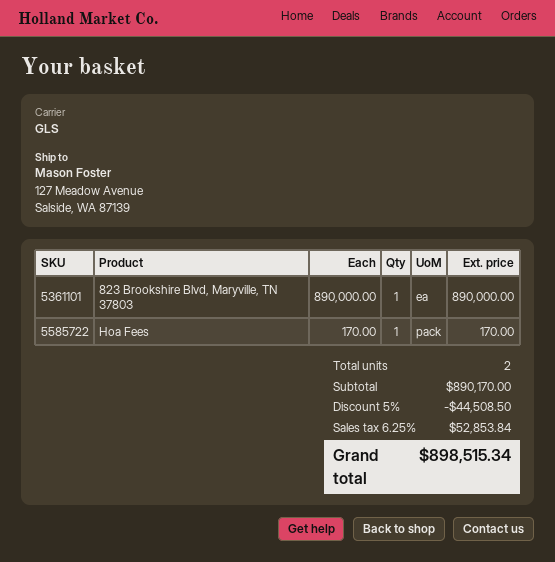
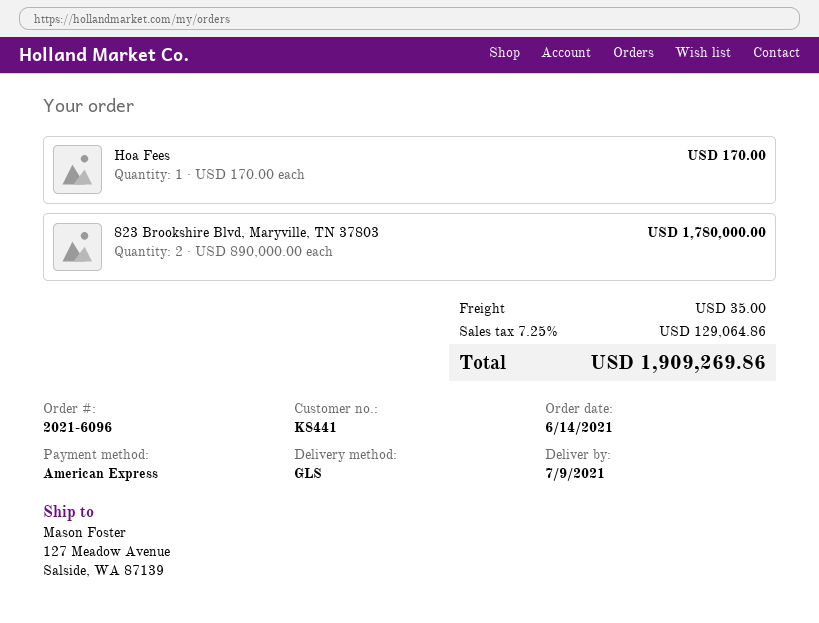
823 Brookshire Blvd, Maryville, TN 37803: 1 x 890000.00 = 890000.00 -> 2 x 890000.00 = 1780000.00
discount: 5% = 44508.50 -> none
shipping: none -> 35.00
tax: 6.25% = 52853.84 -> 7.25% = 129064.86
total: 898515.34 -> 1909269.86

